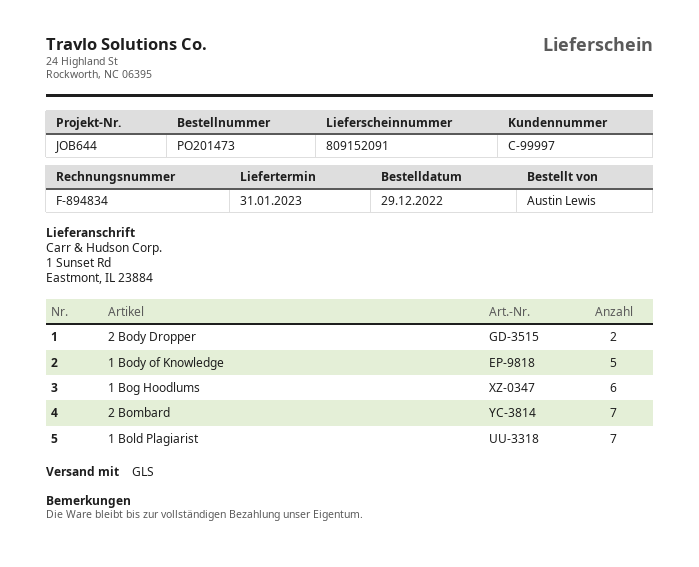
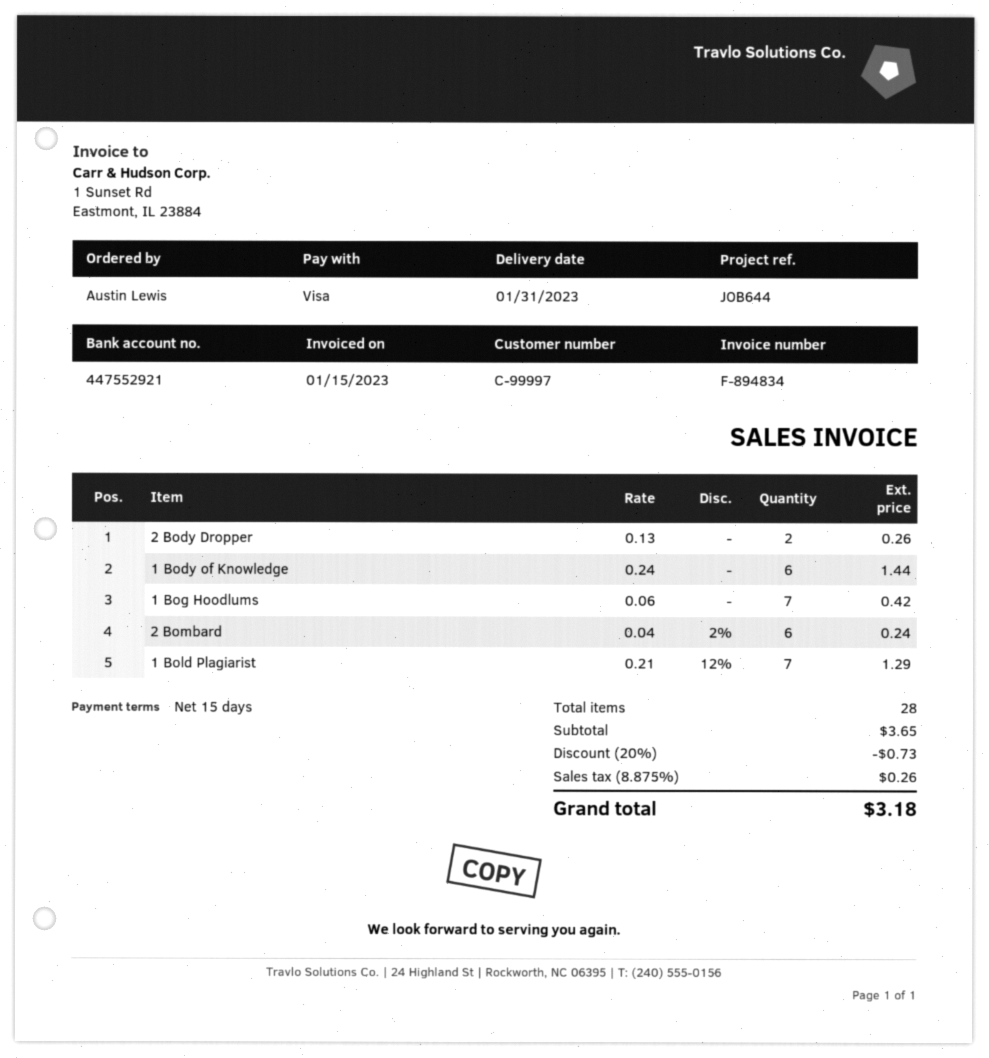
1 Body of Knowledge: 5 -> 6
1 Bog Hoodlums: 6 -> 7
2 Bombard: 7 -> 6

